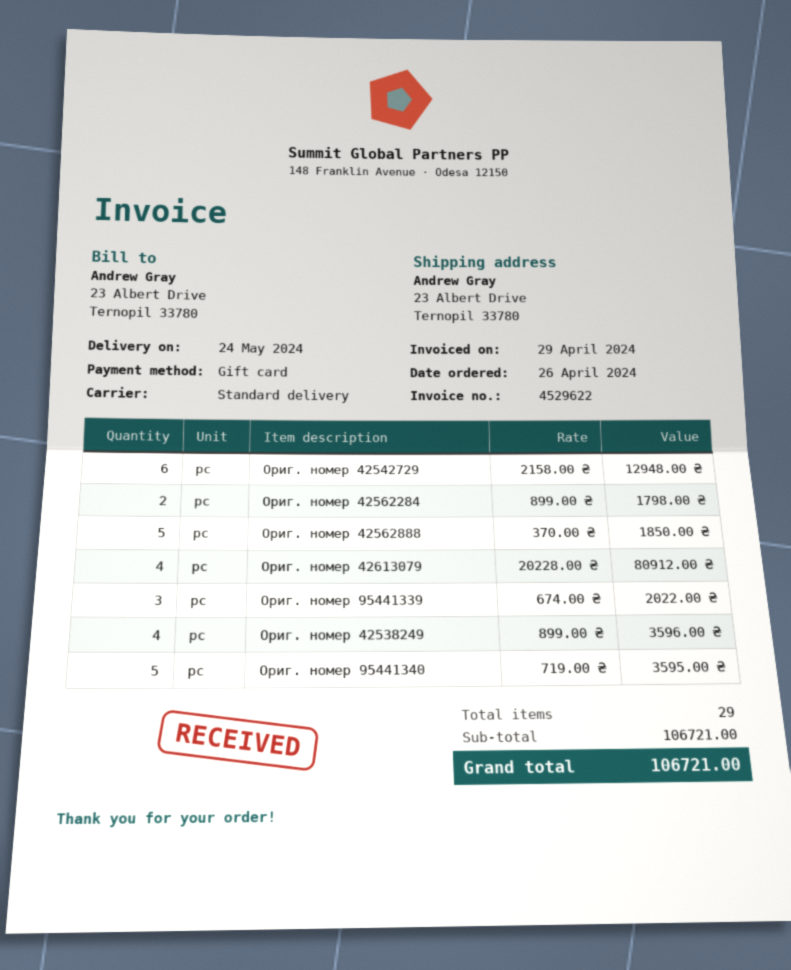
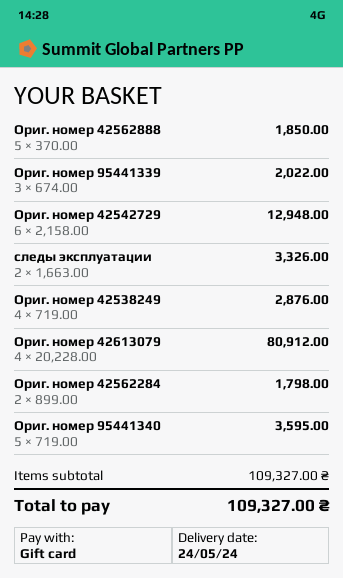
Ориг. номер 42538249: 4 x 899.00 = 3596.00 -> 4 x 719.00 = 2876.00
следы эксплуатации: none -> 2 x 1663.00 = 3326.00
subtotal: 106721.00 -> 109327.00
total: 106721.00 -> 109327.00

